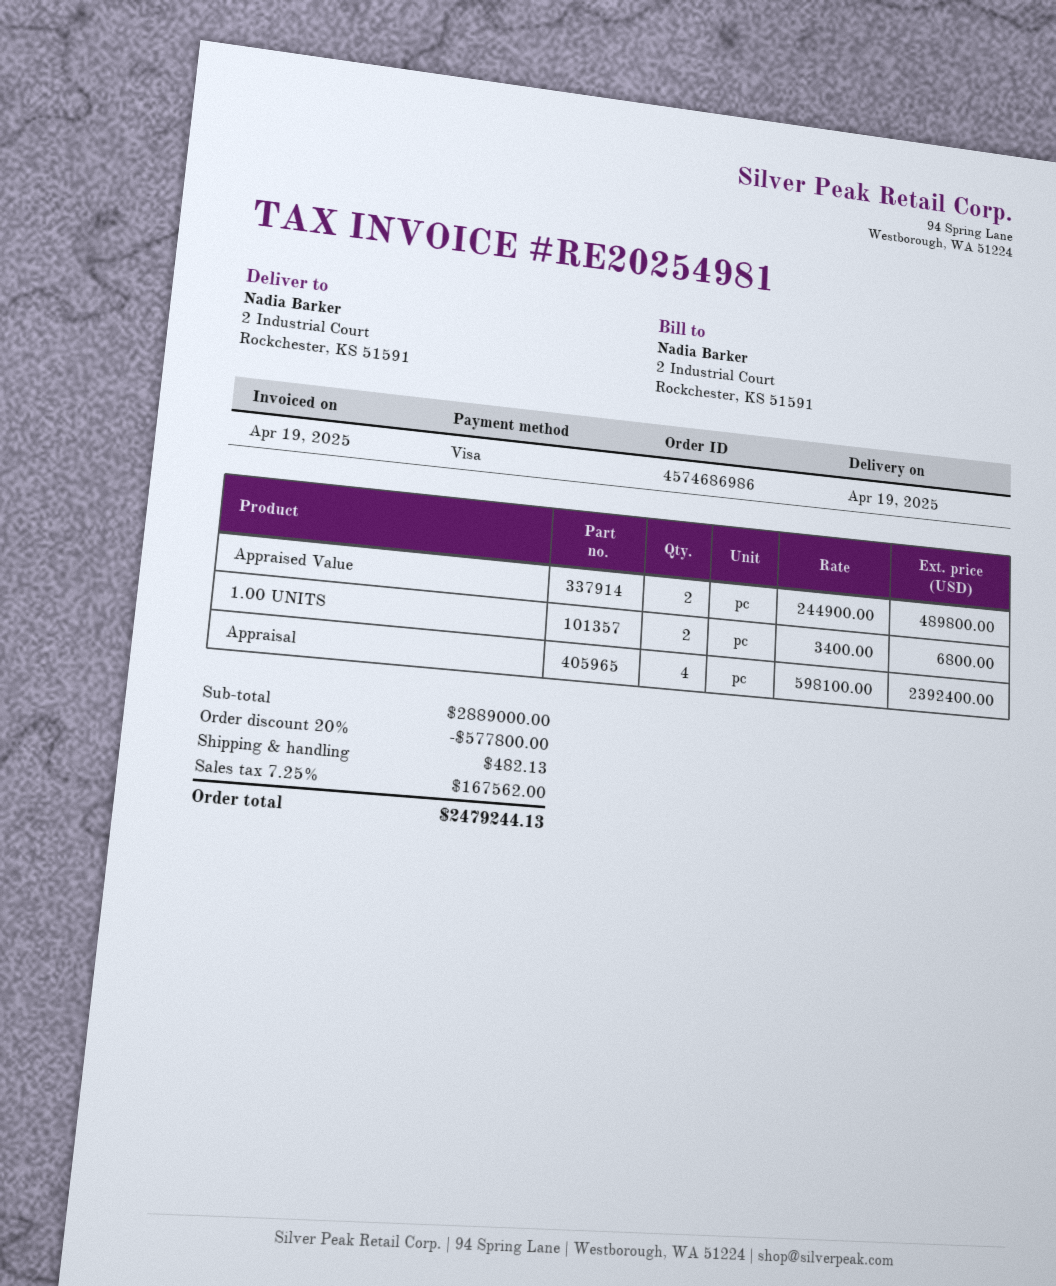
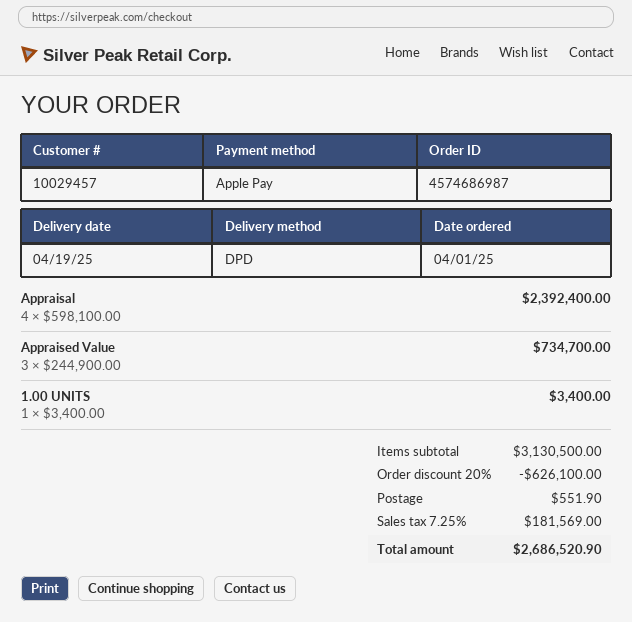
order number: 4574686986 -> 4574686987
payment method: Visa -> Apple Pay
Appraised Value: 2 x 244900.00 = 489800.00 -> 3 x 244900.00 = 734700.00
1.00 UNITS: 2 x 3400.00 = 6800.00 -> 1 x 3400.00 = 3400.00
subtotal: 2889000.00 -> 3130500.00
discount: 20% = 577800.00 -> 20% = 626100.00
shipping: 482.13 -> 551.90
tax: 7.25% = 167562.00 -> 7.25% = 181569.00
total: 2479244.13 -> 2686520.90

